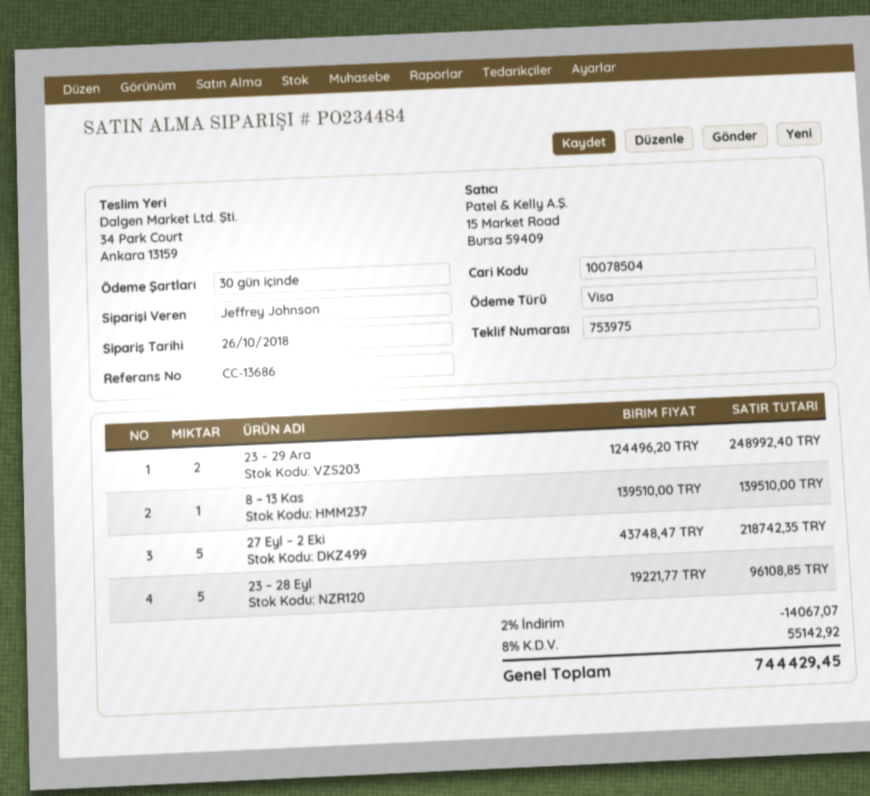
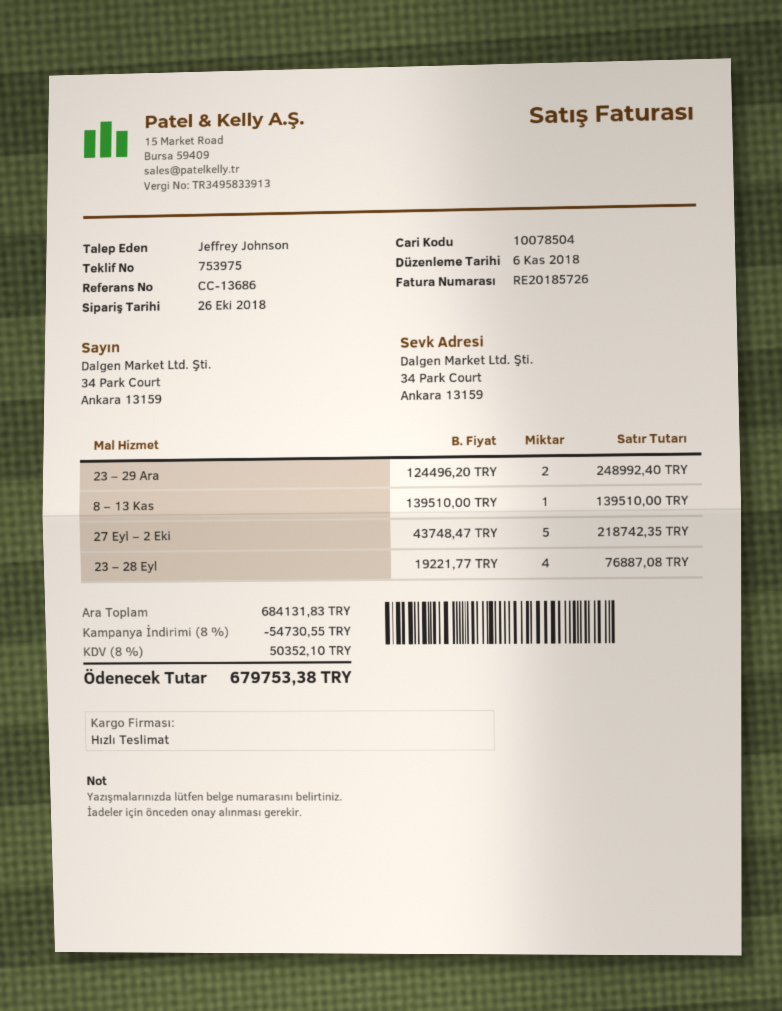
23 – 28 Eyl: 5 x 19221.77 = 96108.85 -> 4 x 19221.77 = 76887.08
discount: 2% = 14067.07 -> 8% = 54730.55
tax: 8% = 55142.92 -> 8% = 50352.10
total: 744429.45 -> 679753.38

